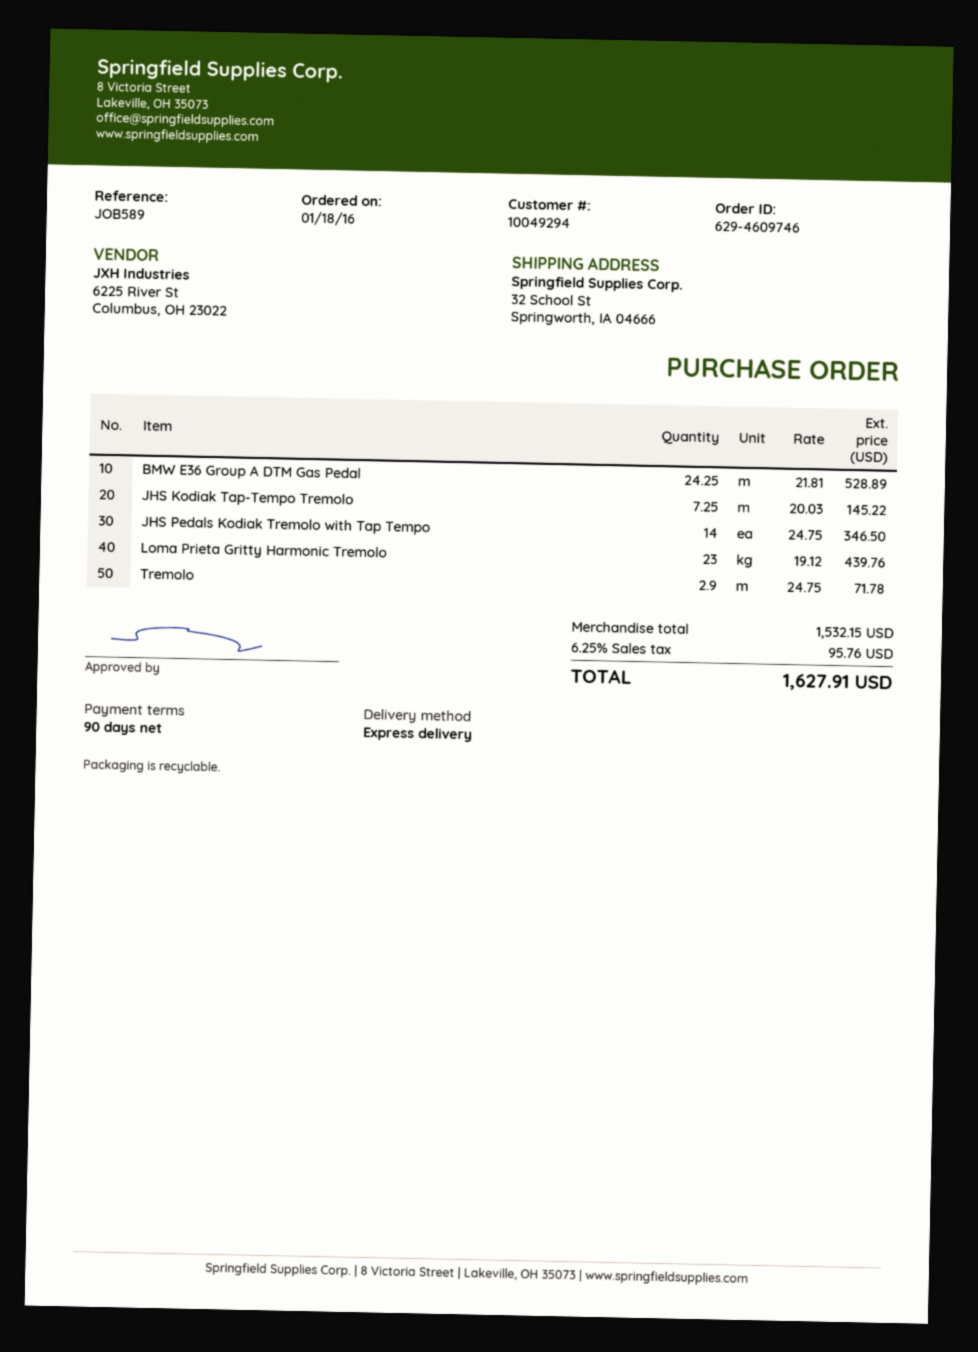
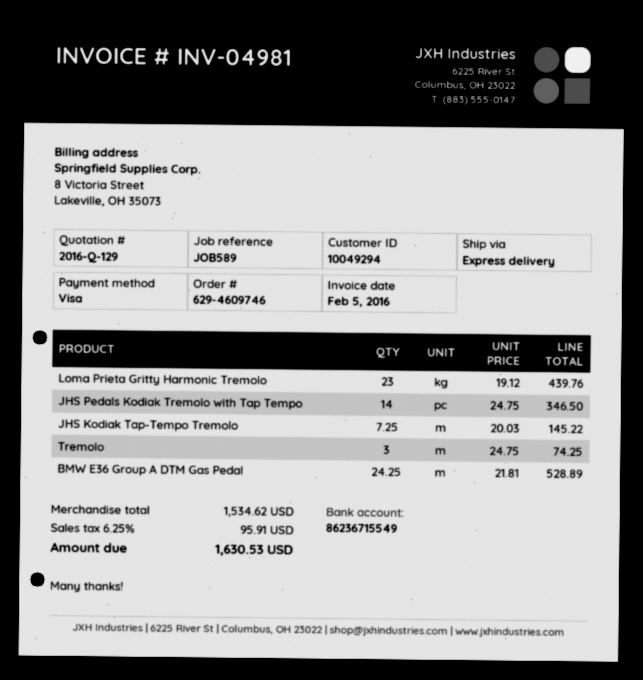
Tremolo: 2.9 x 24.75 = 71.78 -> 3 x 24.75 = 74.25
subtotal: 1532.15 -> 1534.62
tax: 6.25% = 95.76 -> 6.25% = 95.91
total: 1627.91 -> 1630.53

